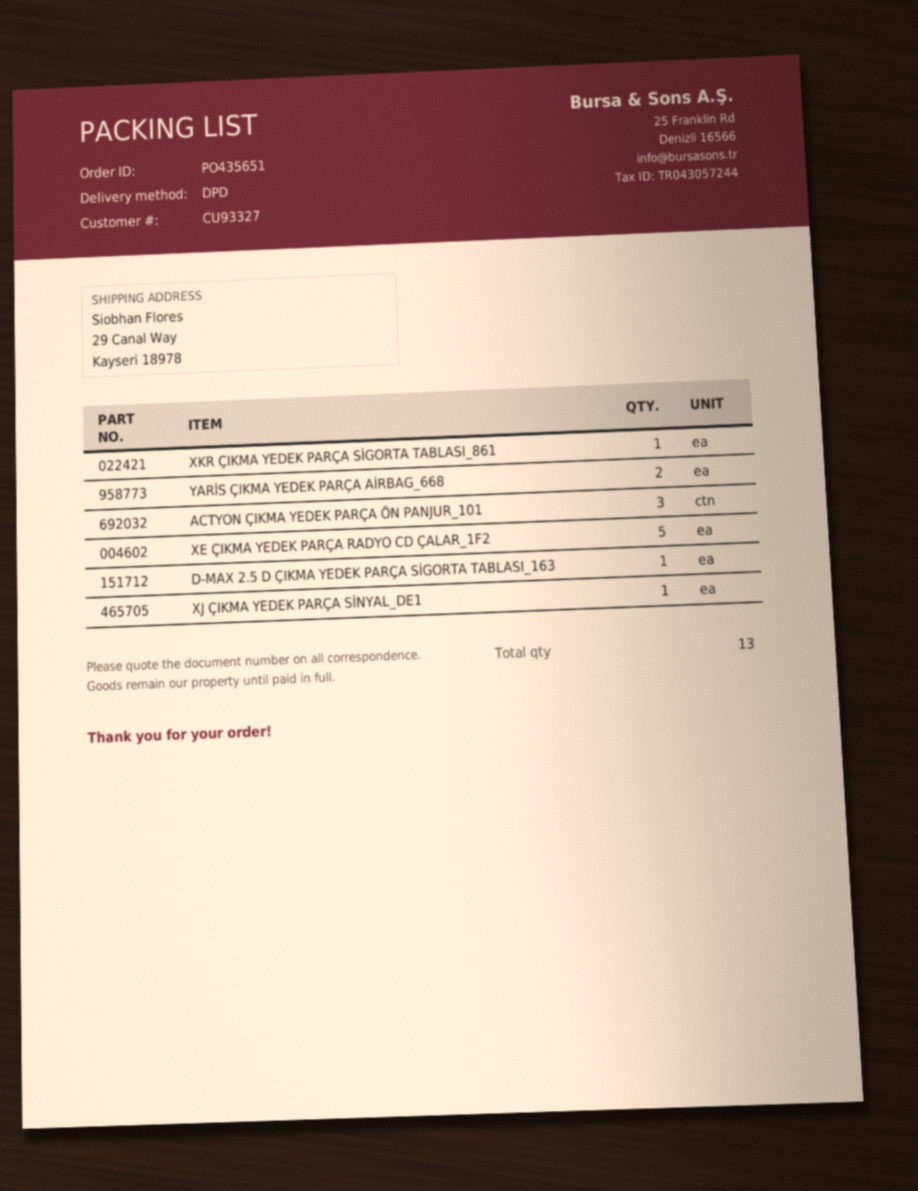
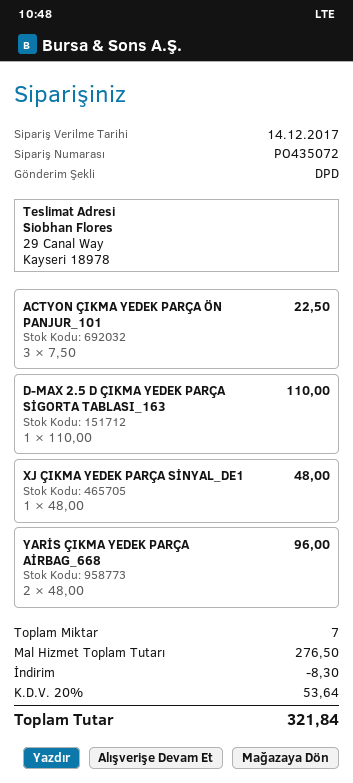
order number: PO435651 -> PO435072
XKR ÇIKMA YEDEK PARÇA SİGORTA TABLASI_861: 1 -> none
XE ÇIKMA YEDEK PARÇA RADYO CD ÇALAR_1F2: 5 -> none
total quantity: 13 -> 7

